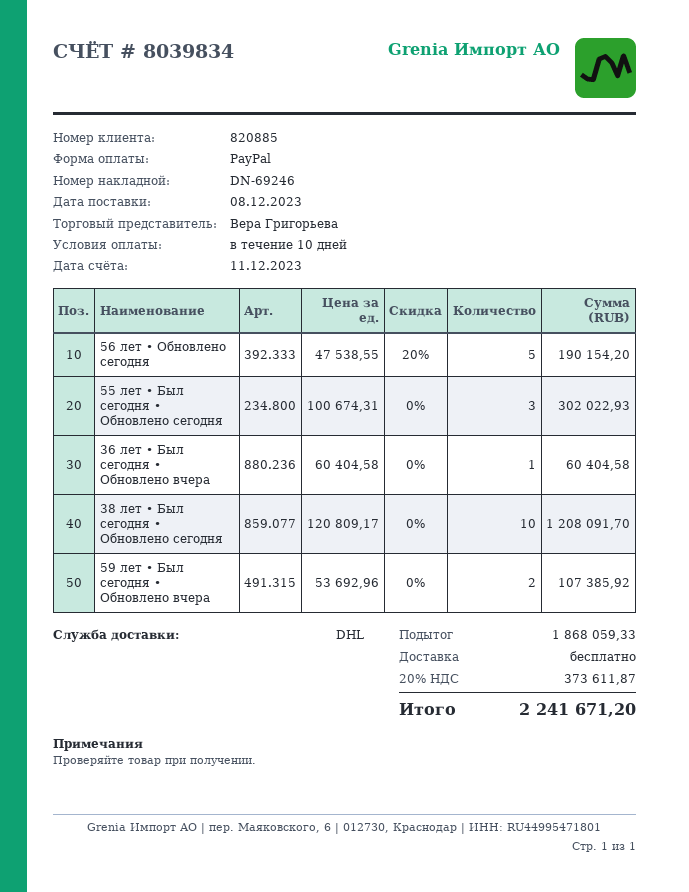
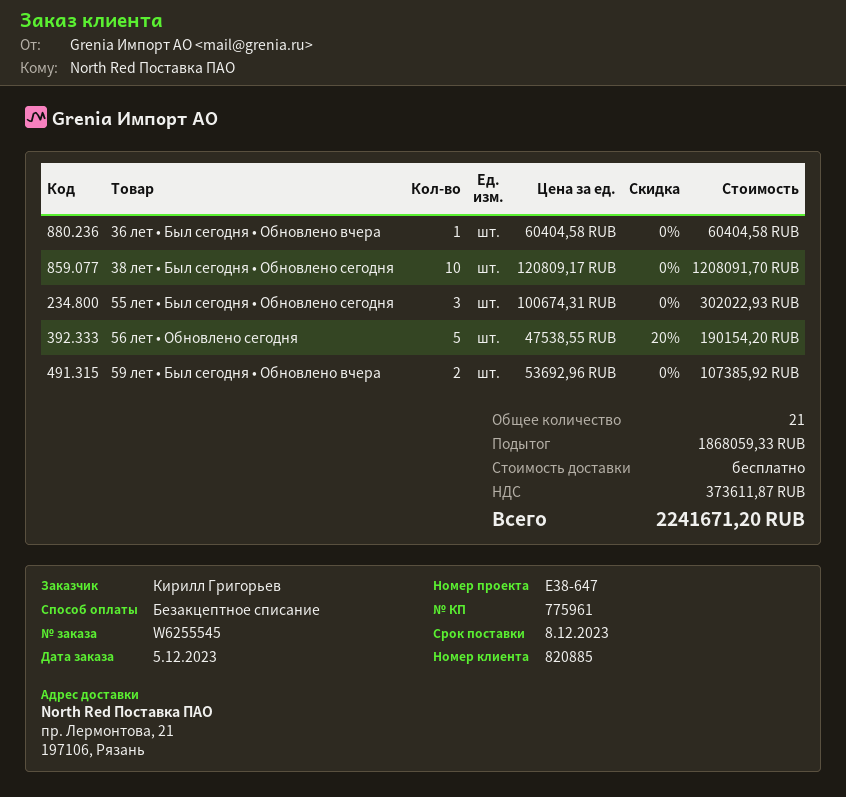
payment method: PayPal -> direct debit

